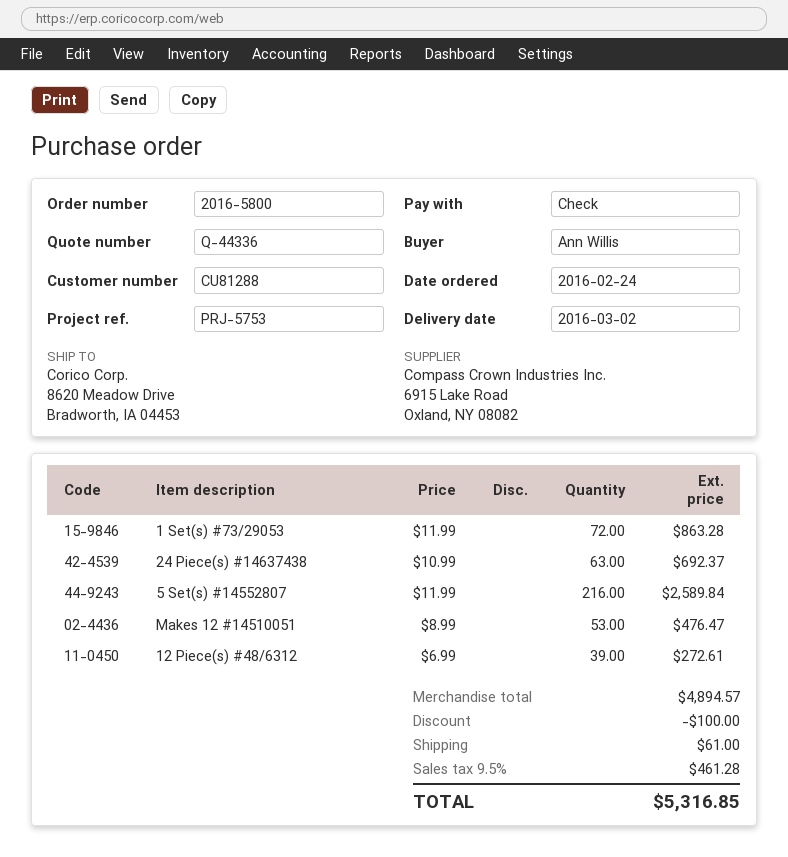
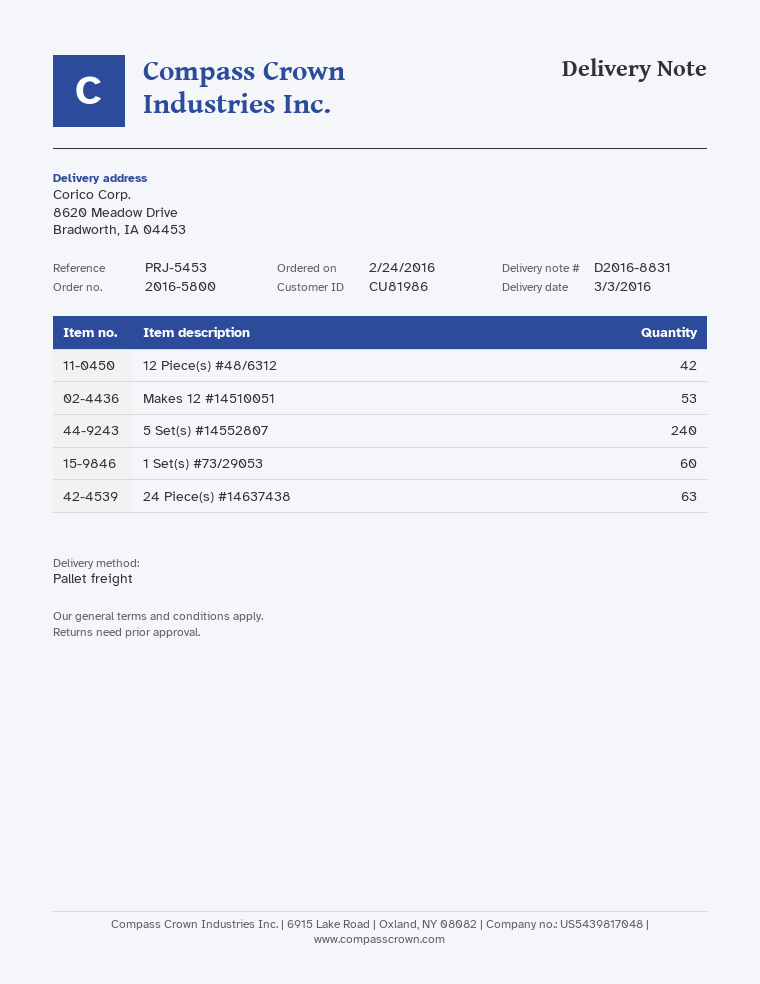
delivery date: 2016-03-02 -> 2016-03-03
customer number: CU81288 -> CU81986
reference: PRJ-5753 -> PRJ-5453
1 Set(s) #73/29053: 72 -> 60
5 Set(s) #14552807: 216 -> 240
12 Piece(s) #48/6312: 39 -> 42

